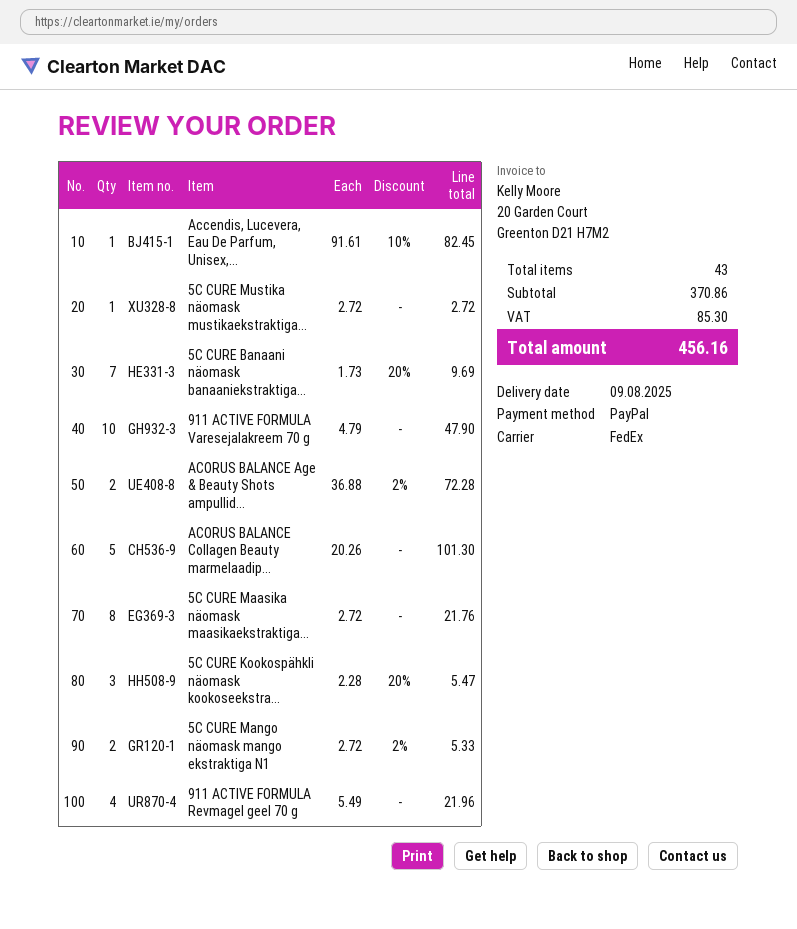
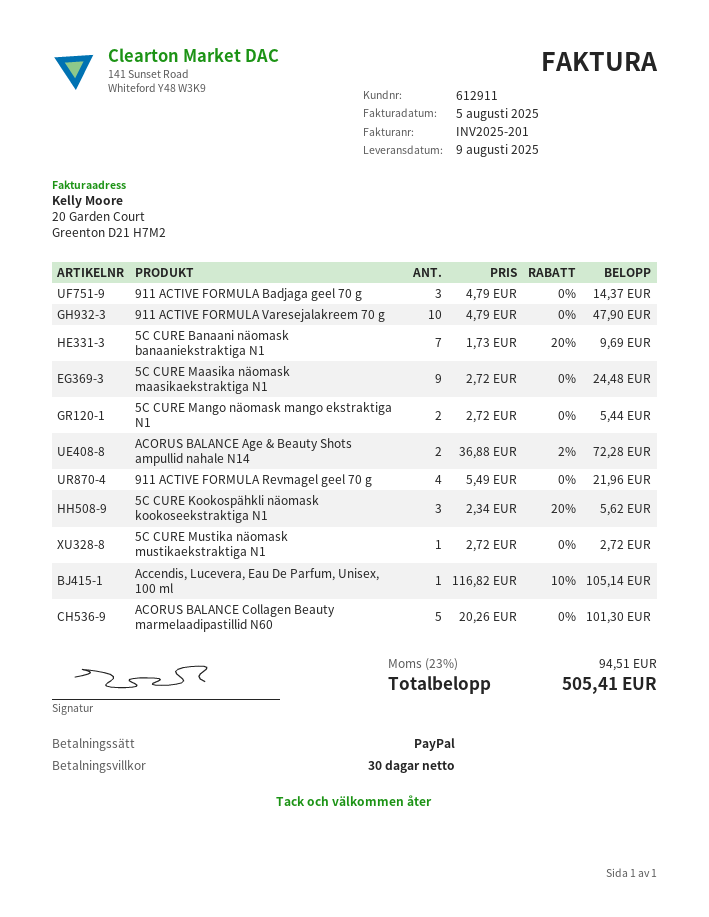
Accendis, Lucevera, Eau De Parfum, Unisex,...: 1 x 91.61 - 10% = 82.45 -> 1 x 116.82 - 10% = 105.14
5C CURE Maasika näomask maasikaekstraktiga...: 8 x 2.72 = 21.76 -> 9 x 2.72 = 24.48
5C CURE Kookospähkli näomask kookoseekstra...: 3 x 2.28 - 20% = 5.47 -> 3 x 2.34 - 20% = 5.62
5C CURE Mango näomask mango ekstraktiga N1: 2 x 2.72 - 2% = 5.33 -> 2 x 2.72 = 5.44
911 ACTIVE FORMULA Badjaga geel 70 g: none -> 3 x 4.79 = 14.37
tax: 85.30 -> 94.51
total: 456.16 -> 505.41

